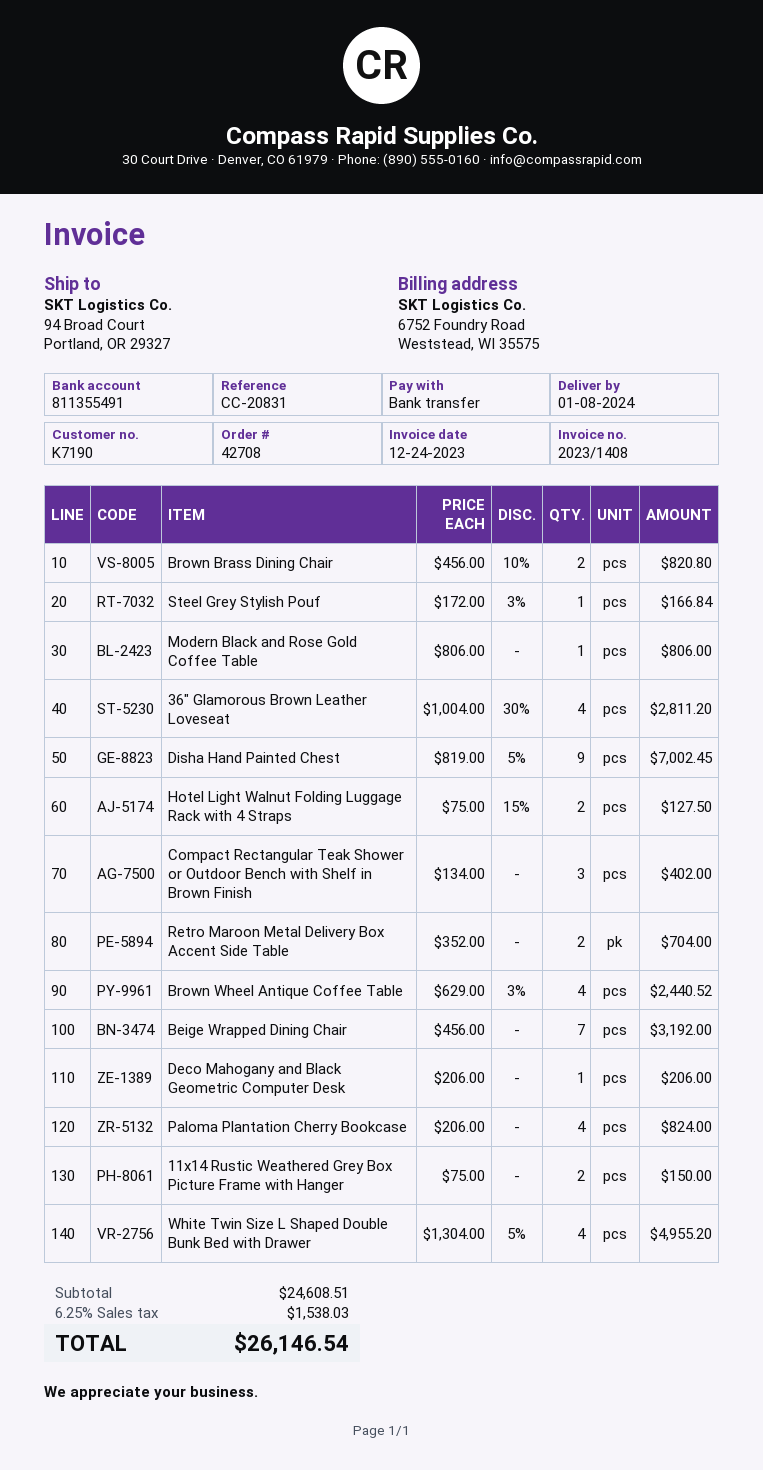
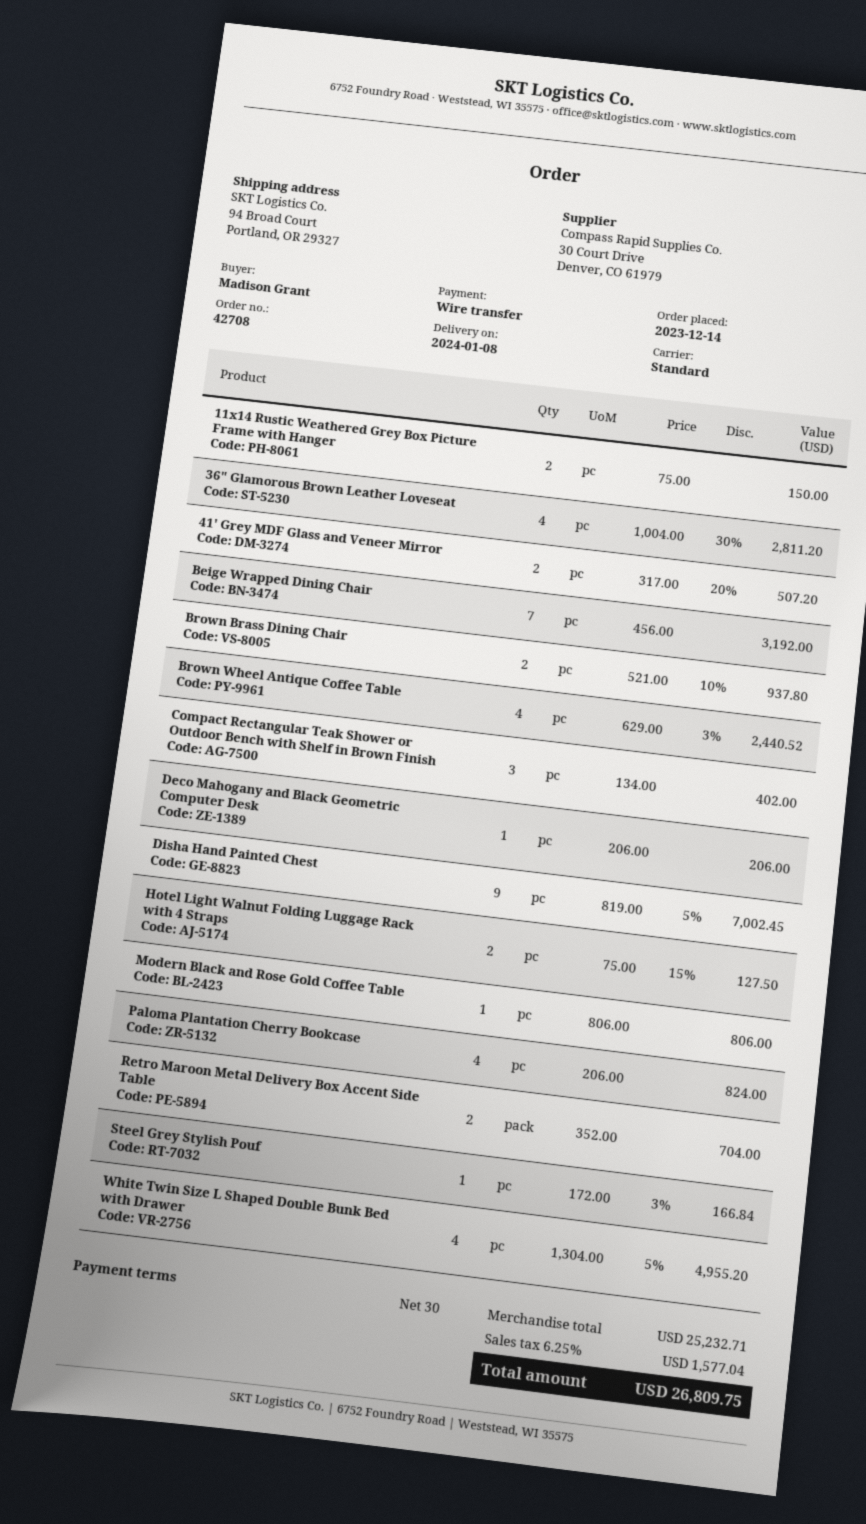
Brown Brass Dining Chair: 2 x 456.00 - 10% = 820.80 -> 2 x 521.00 - 10% = 937.80
41' Grey MDF Glass and Veneer Mirror: none -> 2 x 317.00 - 20% = 507.20
subtotal: 24608.51 -> 25232.71
tax: 6.25% = 1538.03 -> 6.25% = 1577.04
total: 26146.54 -> 26809.75

